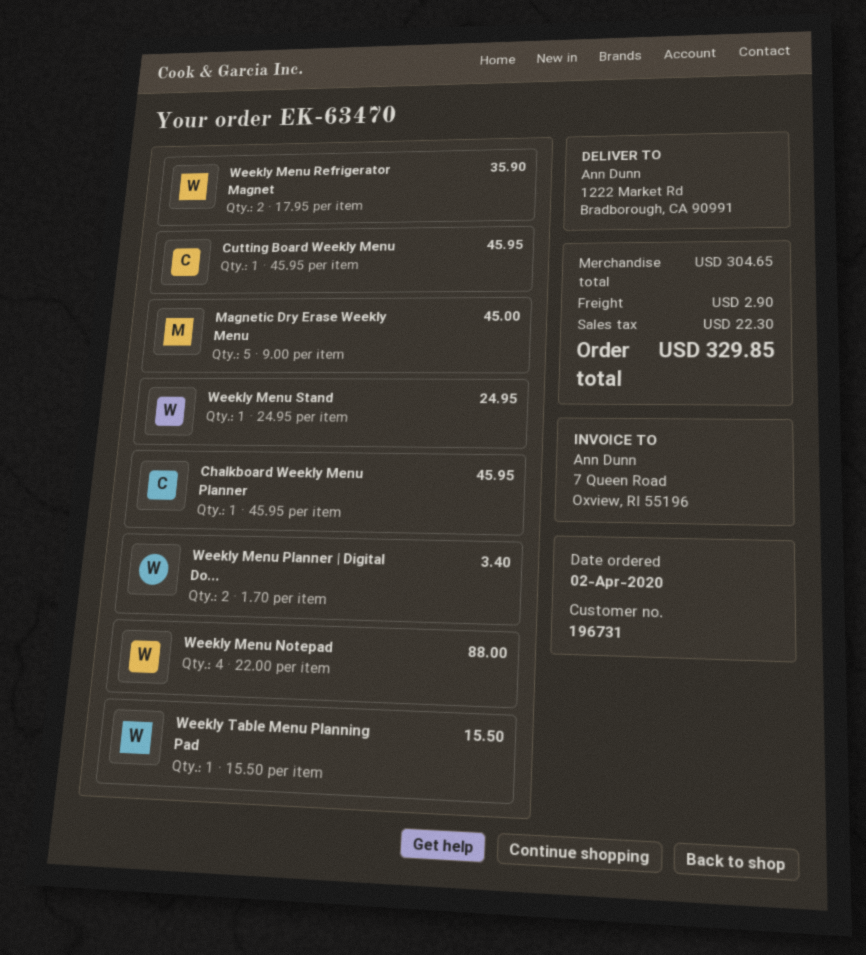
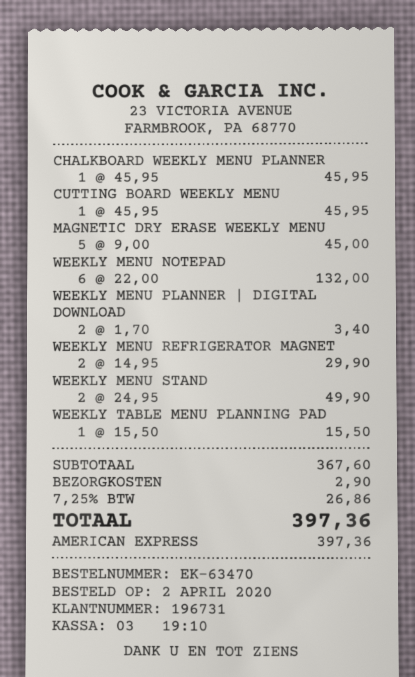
Weekly Menu Refrigerator Magnet: 2 x 17.95 = 35.90 -> 2 x 14.95 = 29.90
Weekly Menu Stand: 1 x 24.95 = 24.95 -> 2 x 24.95 = 49.90
Weekly Menu Notepad: 4 x 22.00 = 88.00 -> 6 x 22.00 = 132.00
subtotal: 304.65 -> 367.60
tax: 22.30 -> 26.86
total: 329.85 -> 397.36

